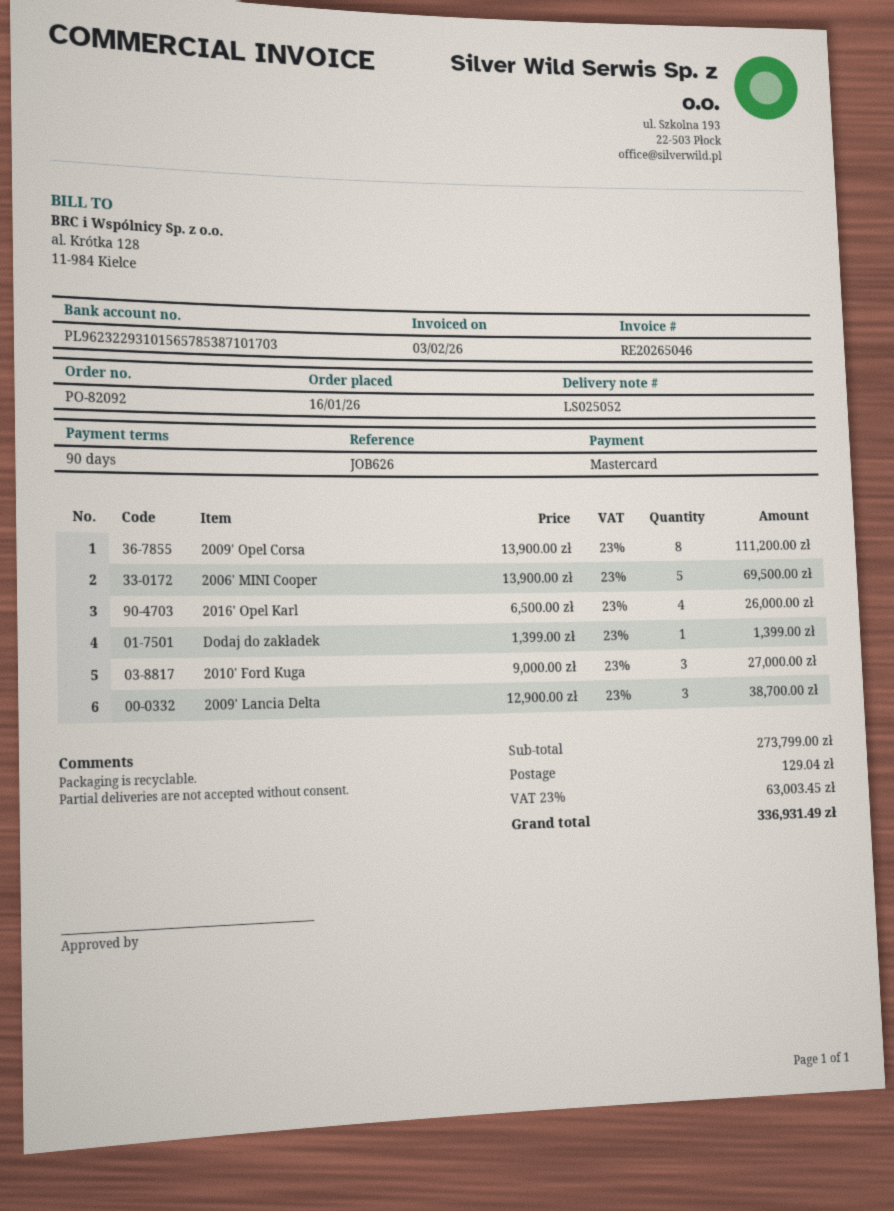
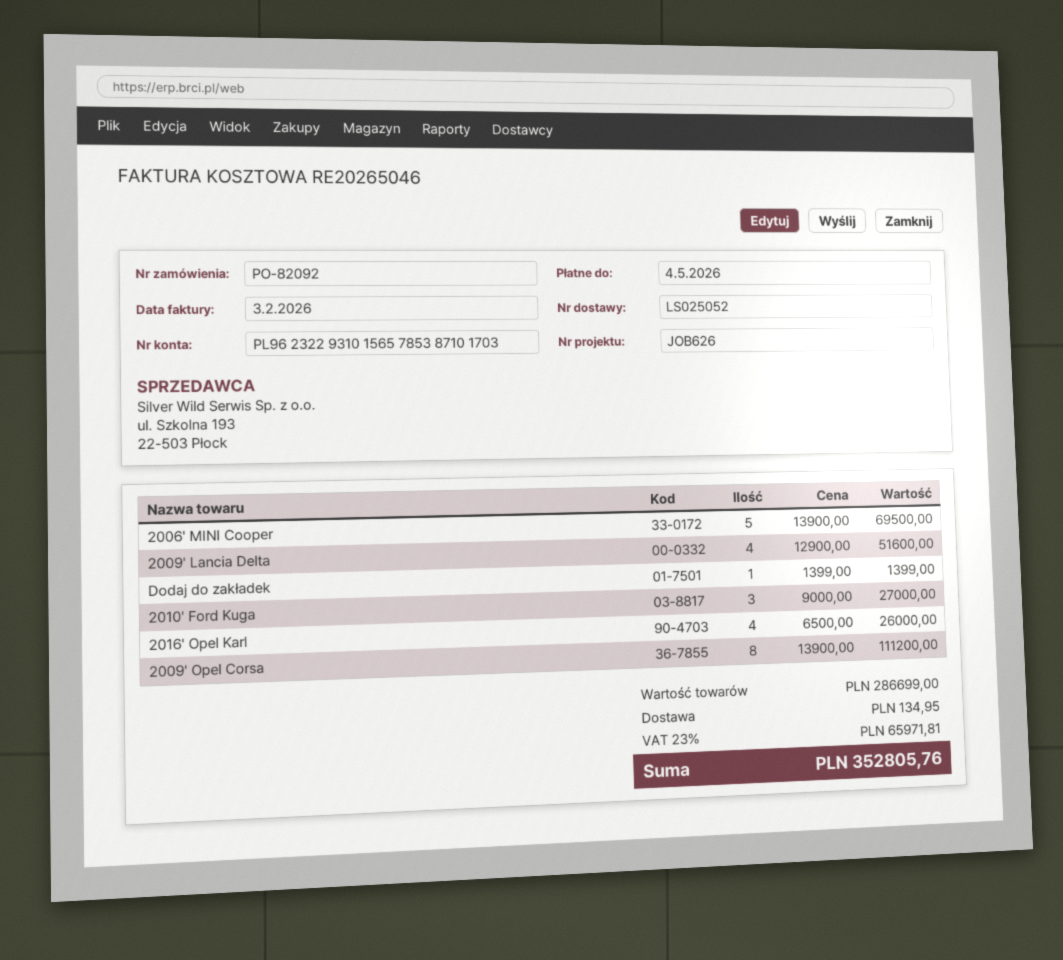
2009' Lancia Delta: 3 x 12900.00 = 38700.00 -> 4 x 12900.00 = 51600.00
subtotal: 273799.00 -> 286699.00
shipping: 129.04 -> 134.95
tax: 23% = 63003.45 -> 23% = 65971.81
total: 336931.49 -> 352805.76

